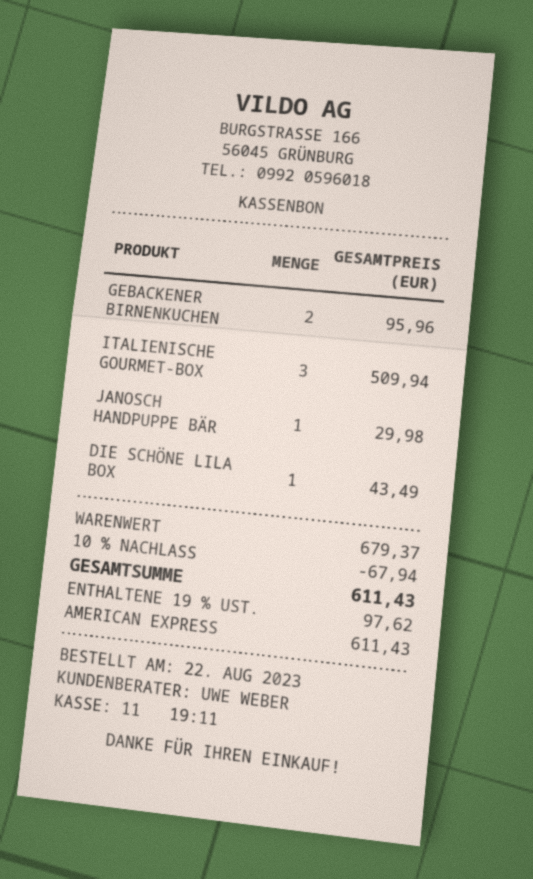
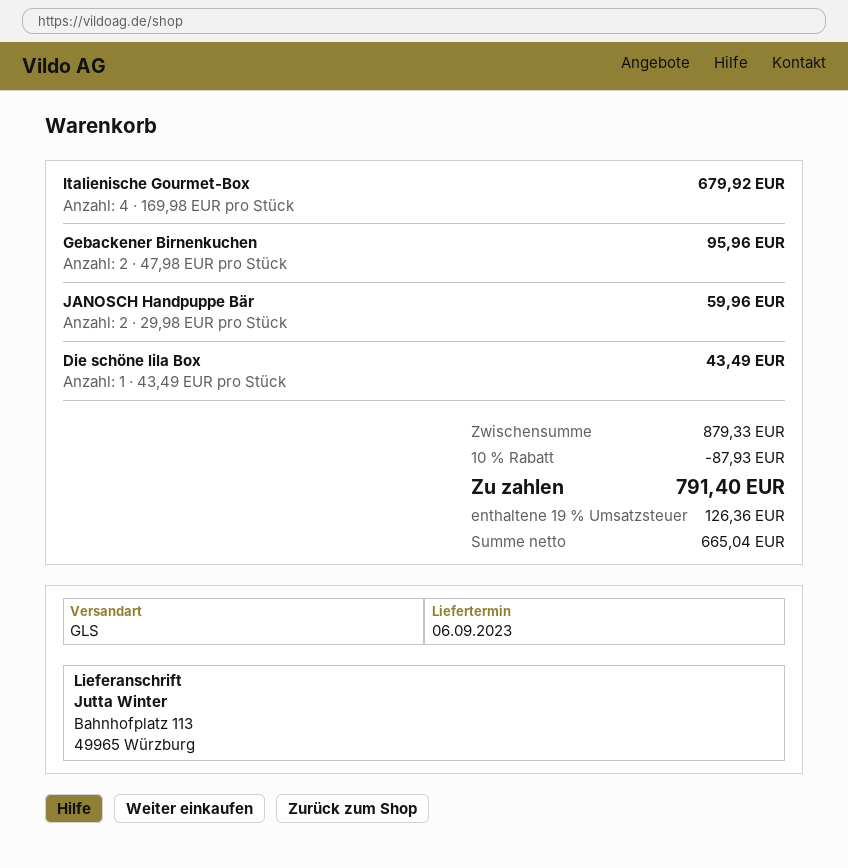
ITALIENISCHE GOURMET-BOX: 3 for 509.94 -> 4 for 679.92
JANOSCH HANDPUPPE BÄR: 1 for 29.98 -> 2 for 59.96
subtotal: 679.37 -> 879.33
discount: 10% = 67.94 -> 10% = 87.93
tax: 19% = 97.62 -> 19% = 126.36
total: 611.43 -> 791.40

